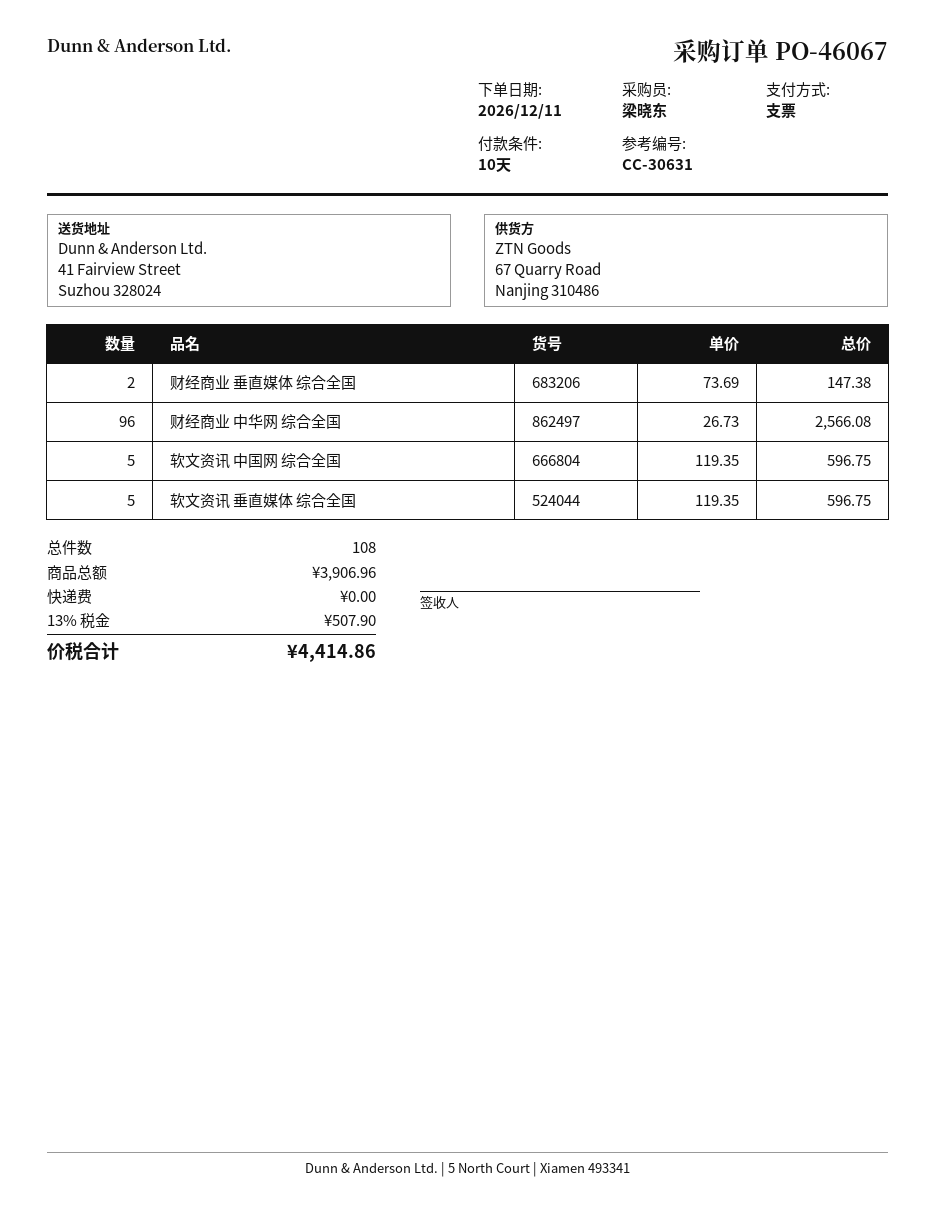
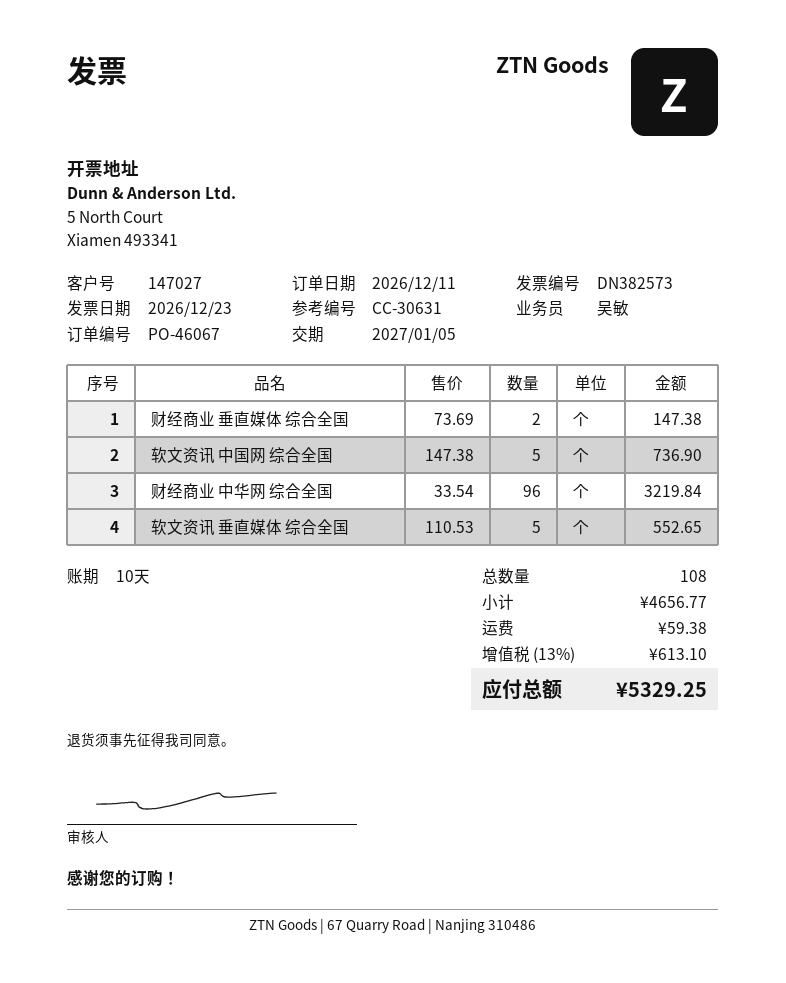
财经商业 中华网 综合全国: 96 x 26.73 = 2566.08 -> 96 x 33.54 = 3219.84
软文资讯 中国网 综合全国: 5 x 119.35 = 596.75 -> 5 x 147.38 = 736.90
软文资讯 垂直媒体 综合全国: 5 x 119.35 = 596.75 -> 5 x 110.53 = 552.65
subtotal: 3906.96 -> 4656.77
shipping: 0.00 -> 59.38
tax: 13% = 507.90 -> 13% = 613.10
total: 4414.86 -> 5329.25

